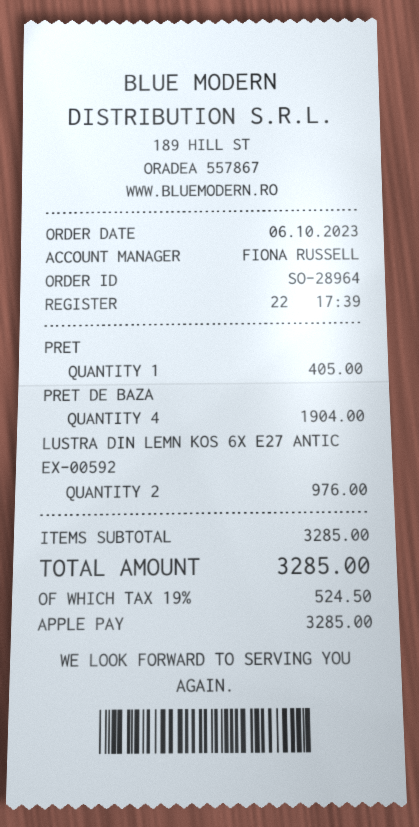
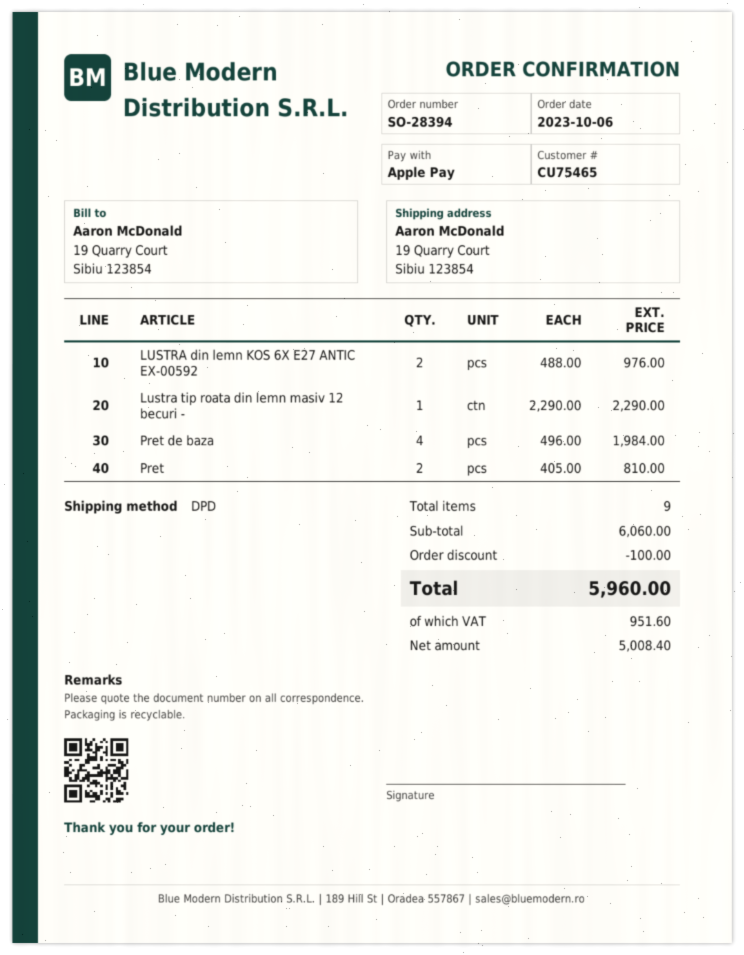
order number: SO-28964 -> SO-28394
PRET: 1 for 405.00 -> 2 for 810.00
PRET DE BAZA: 4 for 1904.00 -> 4 for 1984.00
Lustra tip roata din lemn masiv 12 becuri -: none -> 1 for 2290.00
subtotal: 3285.00 -> 6060.00
discount: none -> 100.00
tax: 524.50 -> 951.60
total: 3285.00 -> 5960.00

